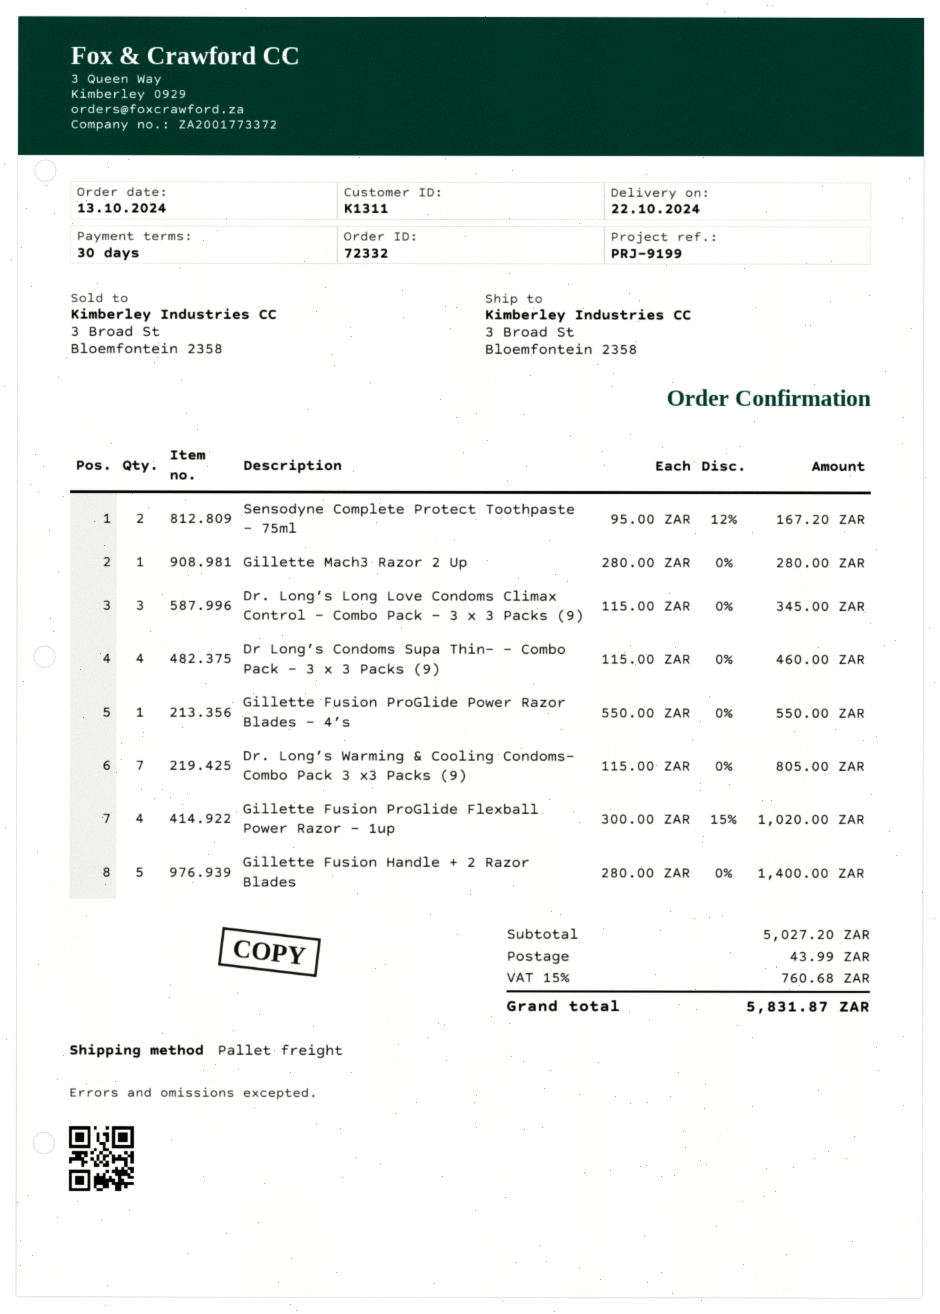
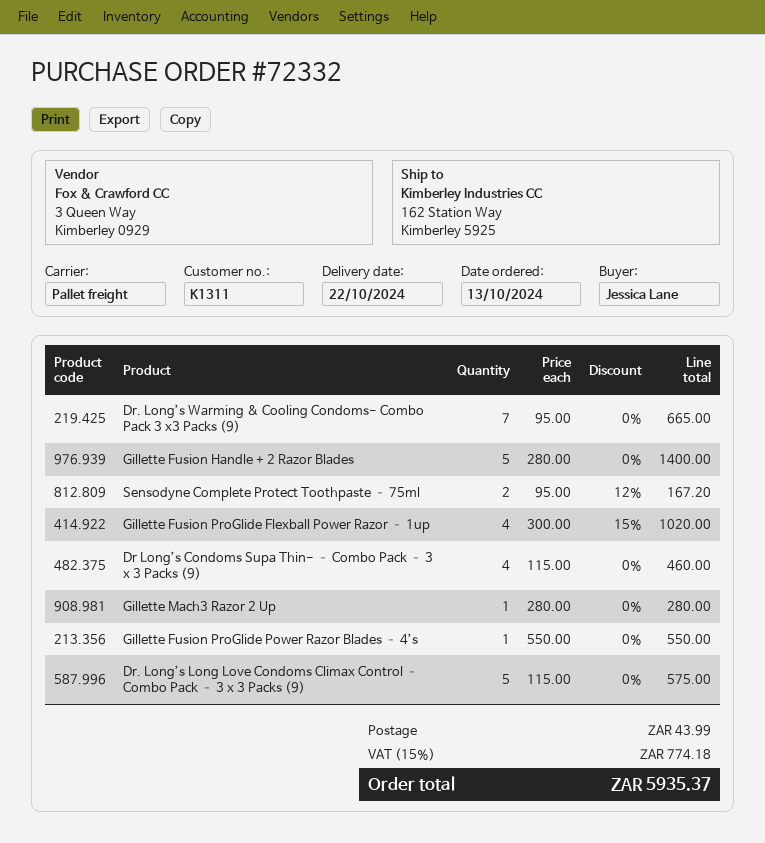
ship to: 3 Broad St, Bloemfontein 2358 -> 162 Station Way, Kimberley 5925
Dr. Long’s Long Love Condoms Climax Control – Combo Pack – 3 x 3 Packs (9): 3 x 115.00 = 345.00 -> 5 x 115.00 = 575.00
Dr. Long’s Warming & Cooling Condoms- Combo Pack 3 x3 Packs (9): 7 x 115.00 = 805.00 -> 7 x 95.00 = 665.00
tax: 15% = 760.68 -> 15% = 774.18
total: 5831.87 -> 5935.37

